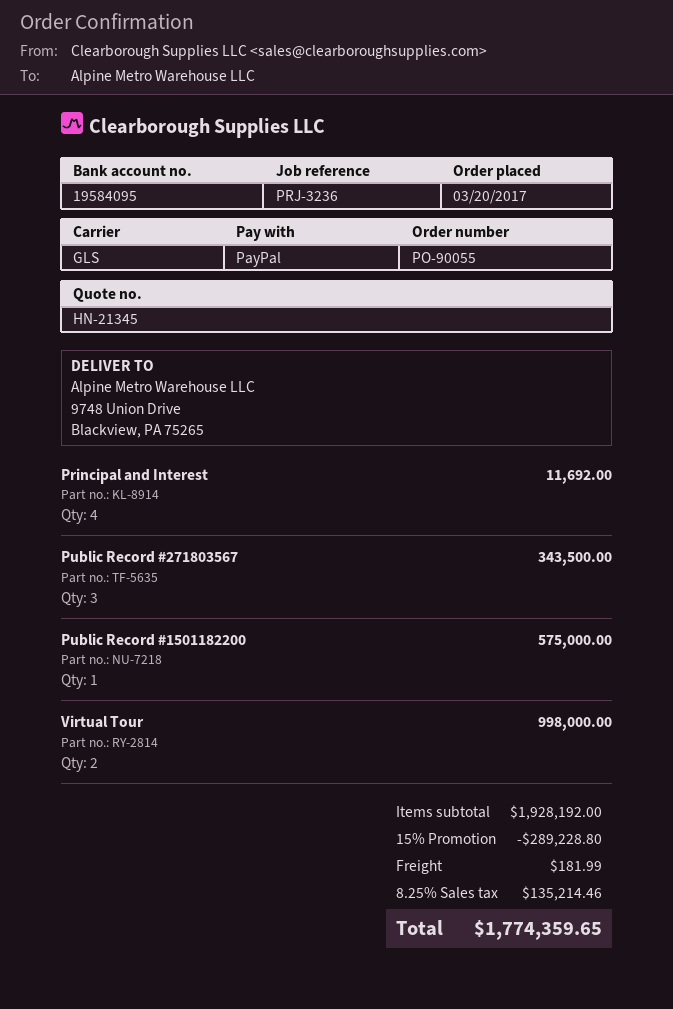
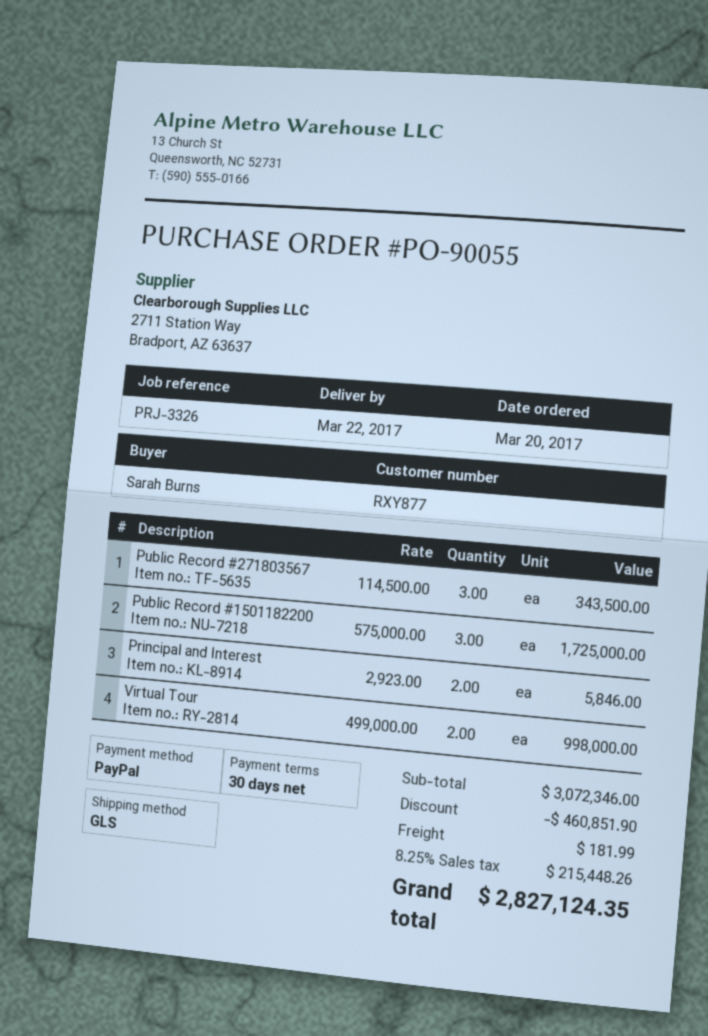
reference: PRJ-3236 -> PRJ-3326
Principal and Interest: 4 for 11692.00 -> 2 for 5846.00
Public Record #1501182200: 1 for 575000.00 -> 3 for 1725000.00
subtotal: 1928192.00 -> 3072346.00
discount: 289228.80 -> 460851.90
tax: 8.25% = 135214.46 -> 8.25% = 215448.26
total: 1774359.65 -> 2827124.35

